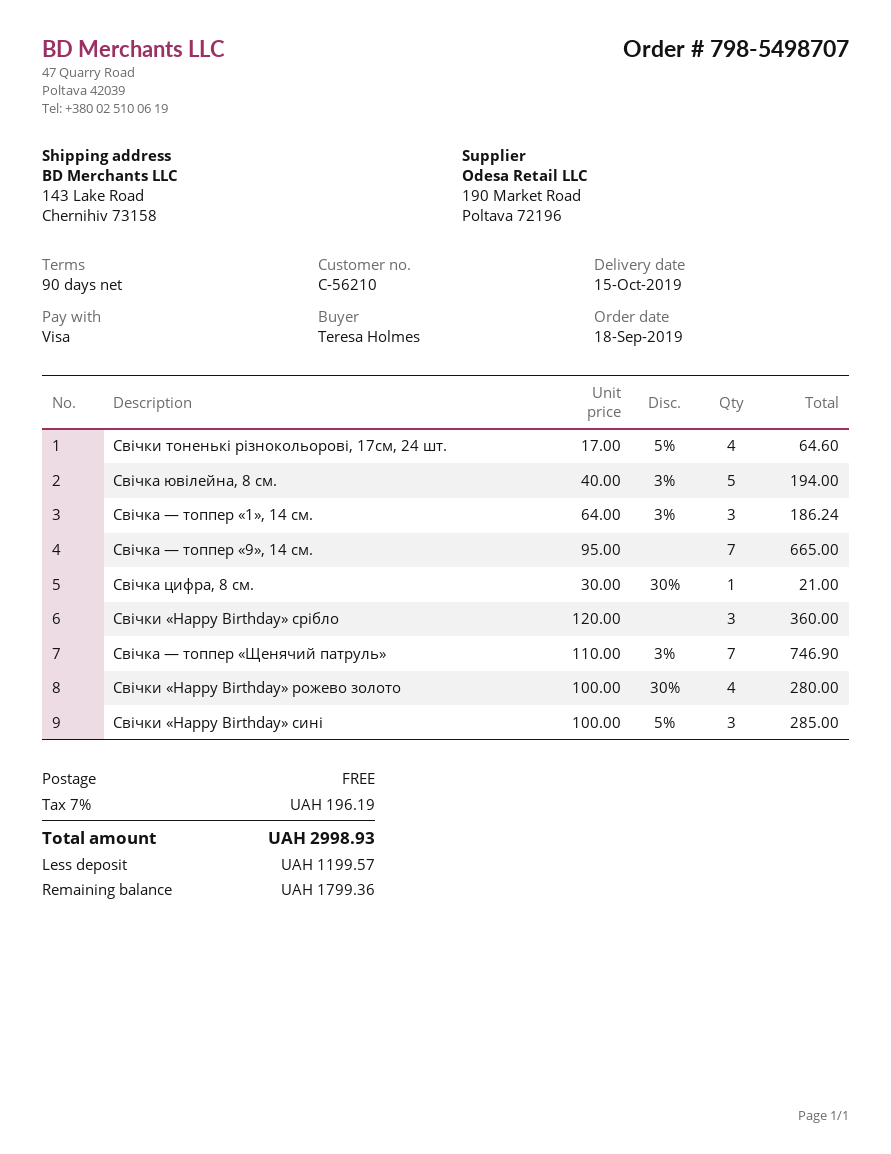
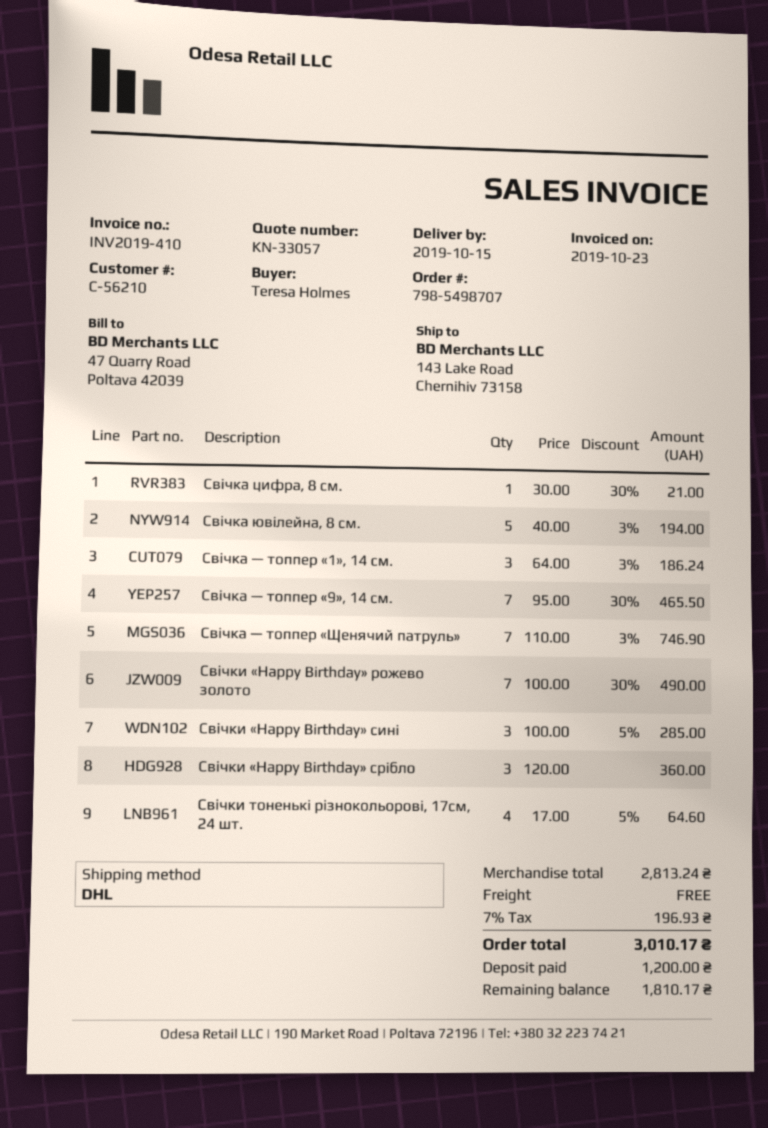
Свічка — топпер «9», 14 см.: 7 x 95.00 = 665.00 -> 7 x 95.00 - 30% = 465.50
Свічки «Happy Birthday» рожево золото: 4 x 100.00 - 30% = 280.00 -> 7 x 100.00 - 30% = 490.00
tax: 7% = 196.19 -> 7% = 196.93
total: 2998.93 -> 3010.17
deposit: 1199.57 -> 1200.00
balance: 1799.36 -> 1810.17

